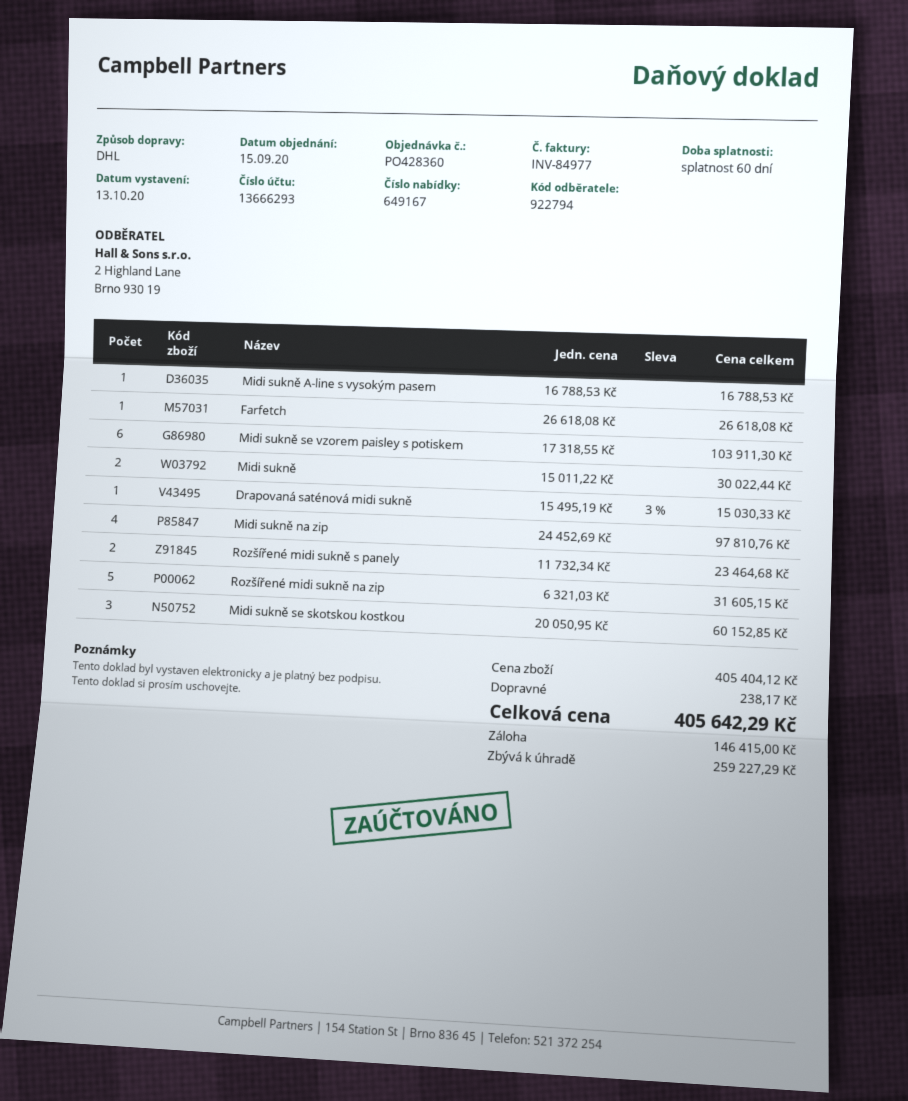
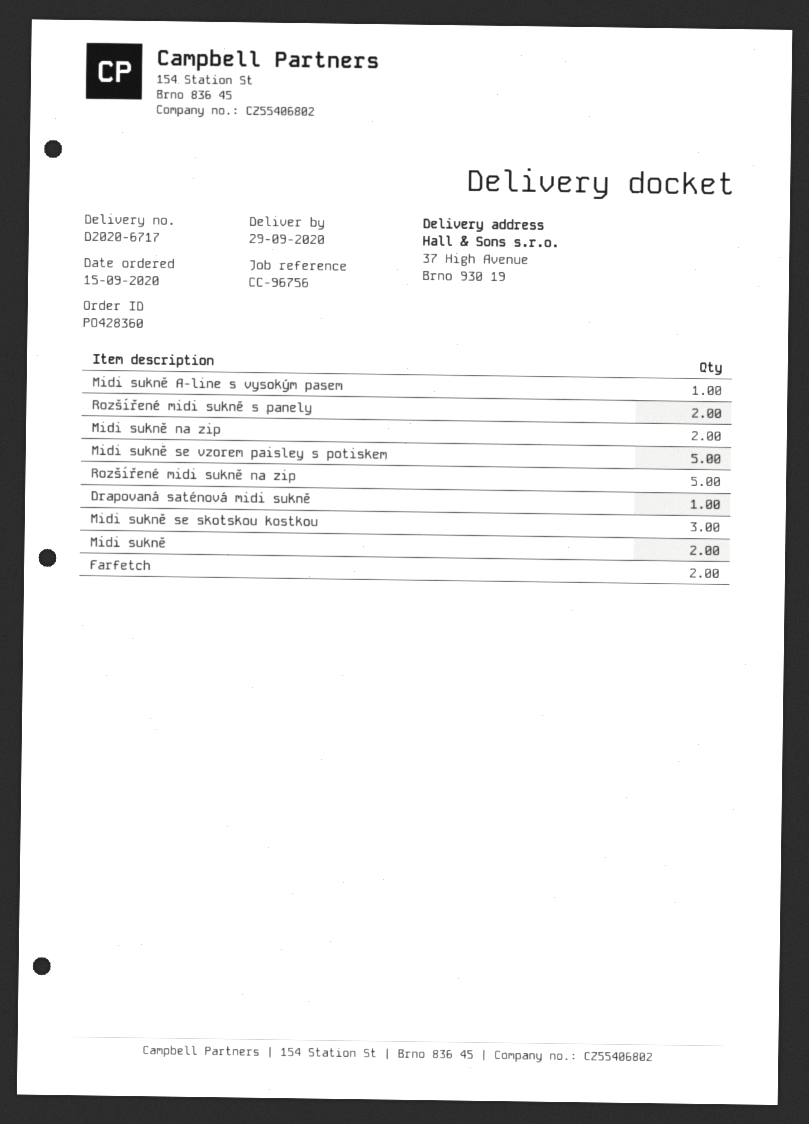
Farfetch: 1 -> 2
Midi sukně se vzorem paisley s potiskem: 6 -> 5
Midi sukně na zip: 4 -> 2

